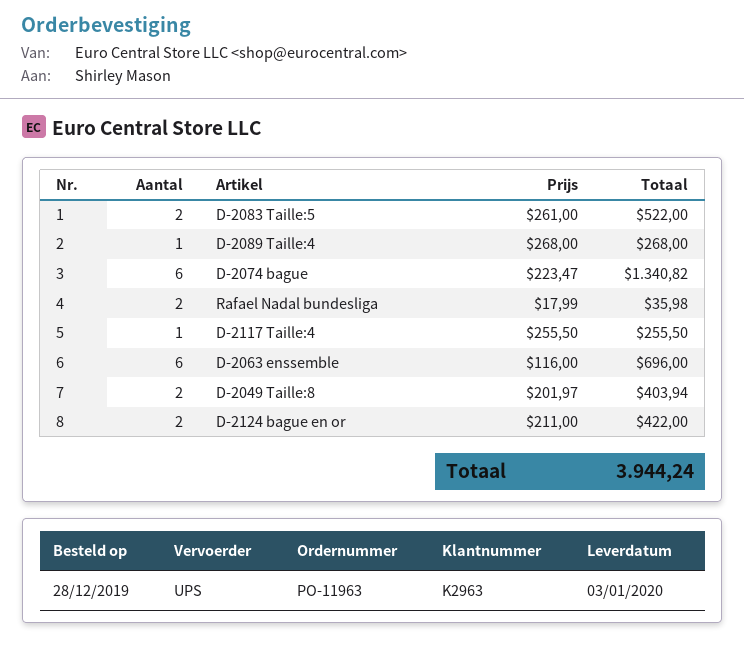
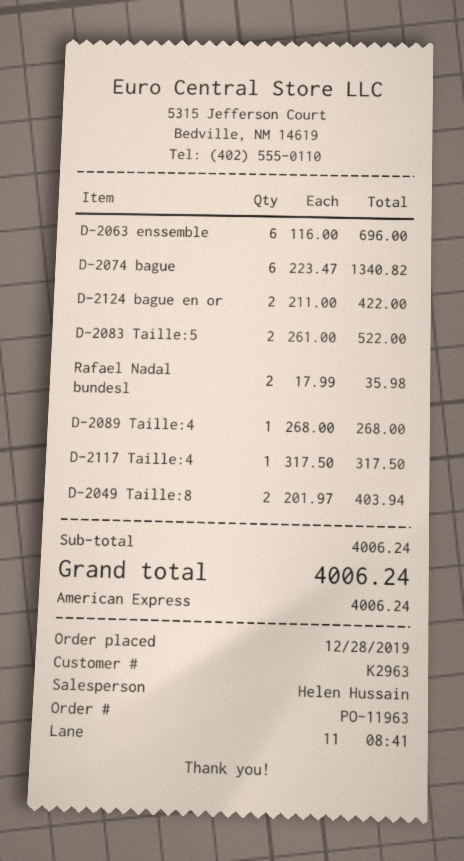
D-2117 Taille:4: 1 x 255.50 = 255.50 -> 1 x 317.50 = 317.50
total: 3944.24 -> 4006.24

